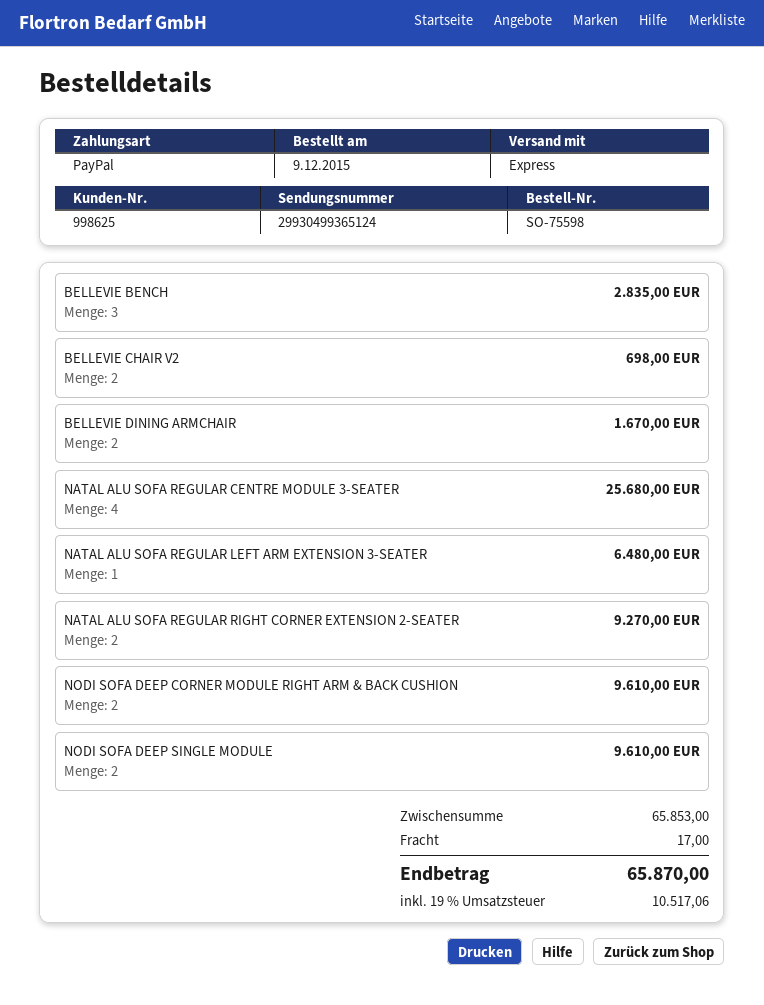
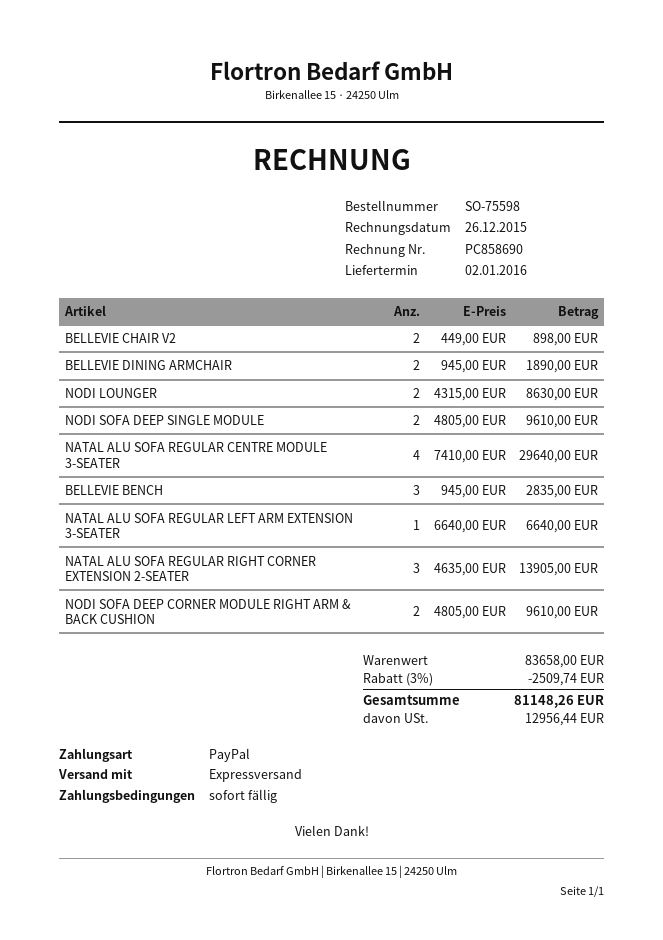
BELLEVIE CHAIR V2: 2 for 698.00 -> 2 for 898.00
BELLEVIE DINING ARMCHAIR: 2 for 1670.00 -> 2 for 1890.00
NATAL ALU SOFA REGULAR CENTRE MODULE 3-SEATER: 4 for 25680.00 -> 4 for 29640.00
NATAL ALU SOFA REGULAR LEFT ARM EXTENSION 3-SEATER: 1 for 6480.00 -> 1 for 6640.00
NATAL ALU SOFA REGULAR RIGHT CORNER EXTENSION 2-SEATER: 2 for 9270.00 -> 3 for 13905.00
NODI LOUNGER: none -> 2 for 8630.00
subtotal: 65853.00 -> 83658.00
discount: none -> 3% = 2509.74
shipping: 17.00 -> none
tax: 10517.06 -> 12956.44
total: 65870.00 -> 81148.26

